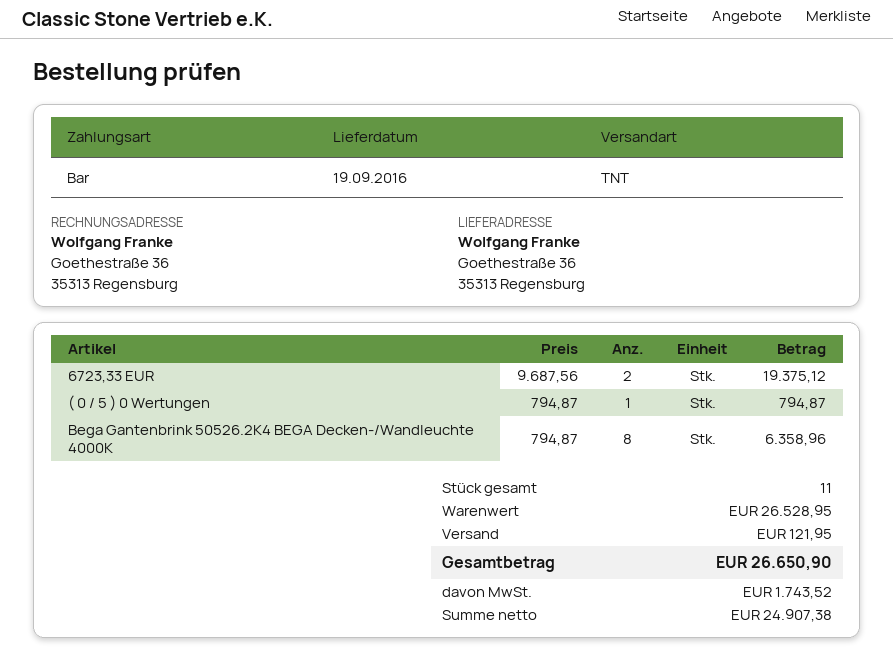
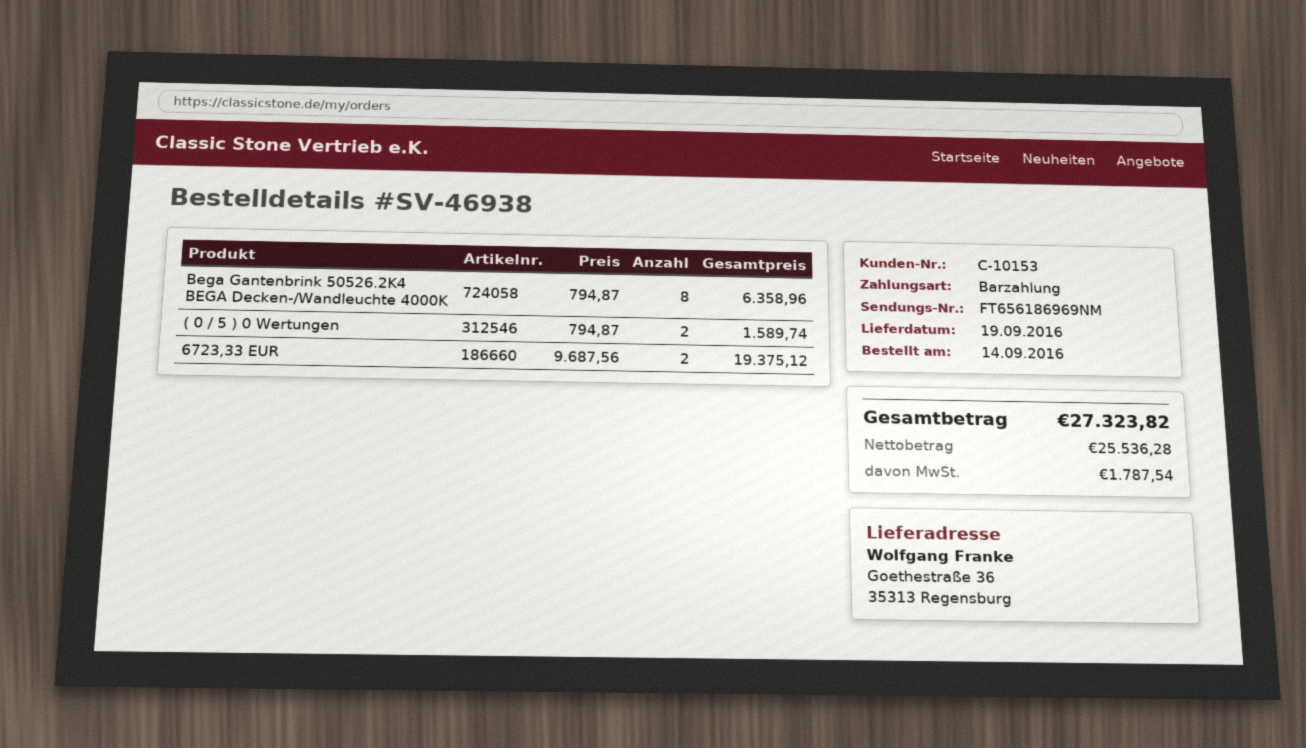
( 0 / 5 ) 0 Wertungen: 1 x 794.87 = 794.87 -> 2 x 794.87 = 1589.74
shipping: 121.95 -> none
net: 24907.38 -> 25536.28
tax: 1743.52 -> 1787.54
total: 26650.90 -> 27323.82

